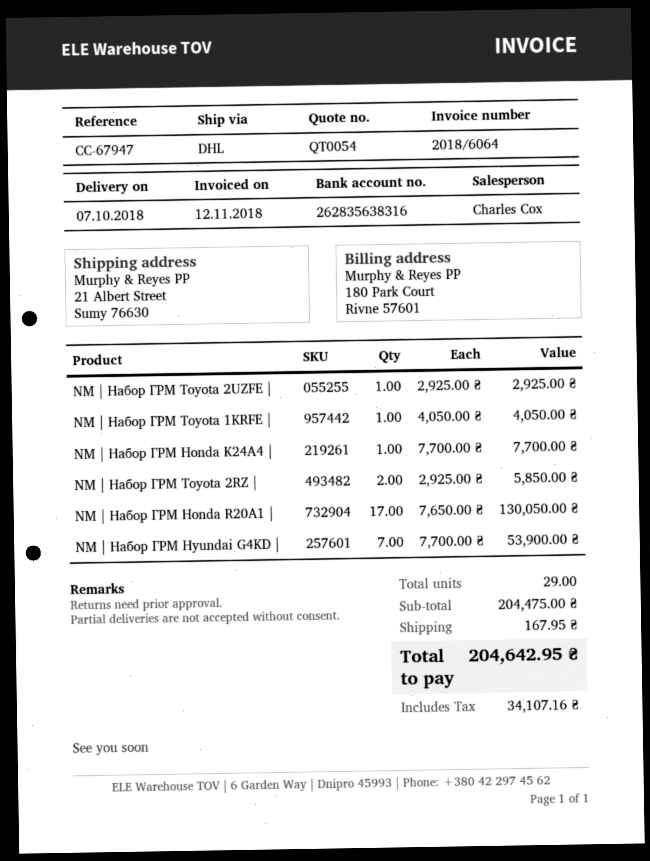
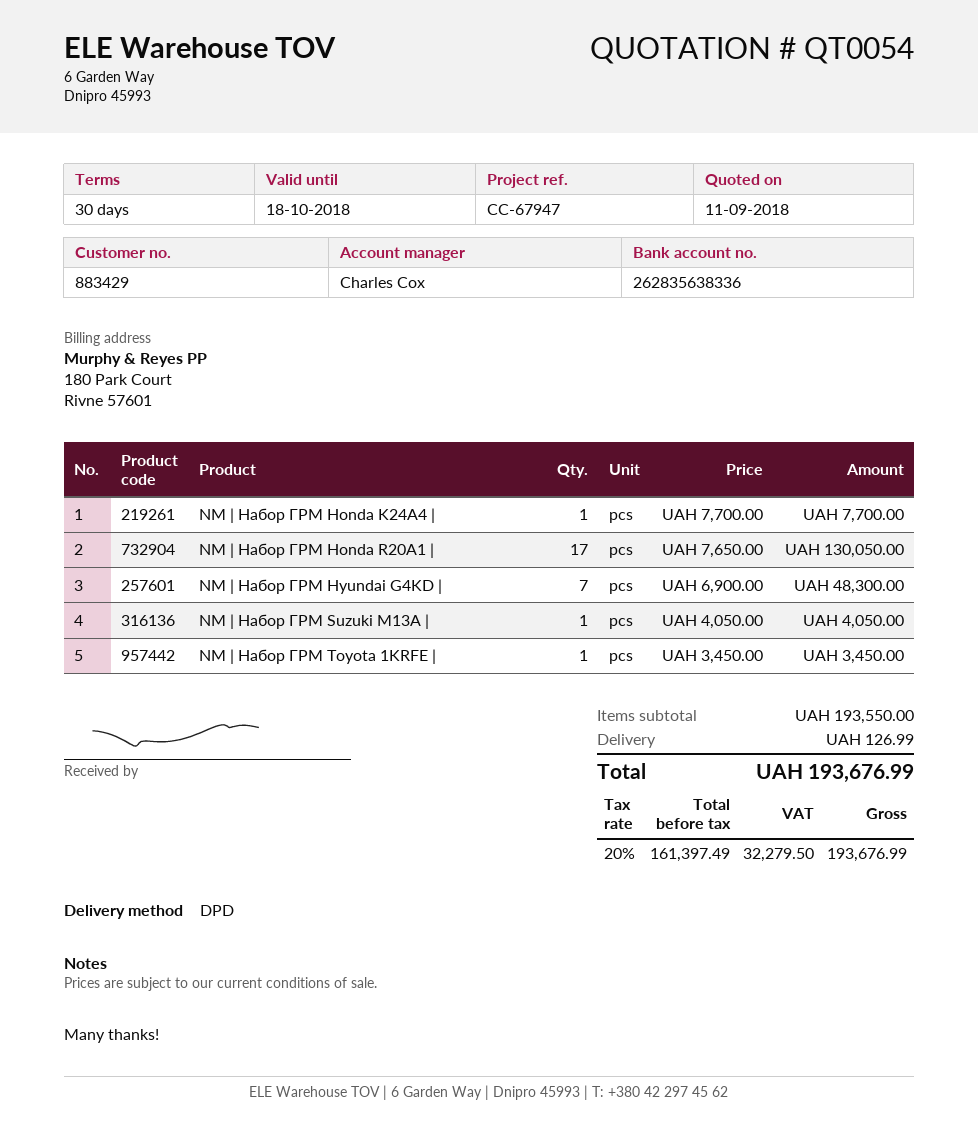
bank account: 262835638316 -> 262835638336
shipping method: DHL -> DPD
NM | Набор ГРМ Toyota 2UZFE |: 1 x 2925.00 = 2925.00 -> none
NM | Набор ГРМ Toyota 1KRFE |: 1 x 4050.00 = 4050.00 -> 1 x 3450.00 = 3450.00
NM | Набор ГРМ Toyota 2RZ |: 2 x 2925.00 = 5850.00 -> none
NM | Набор ГРМ Hyundai G4KD |: 7 x 7700.00 = 53900.00 -> 7 x 6900.00 = 48300.00
NM | Набор ГРМ Suzuki M13A |: none -> 1 x 4050.00 = 4050.00
subtotal: 204475.00 -> 193550.00
shipping: 167.95 -> 126.99
tax: 34107.16 -> 32279.50
total: 204642.95 -> 193676.99

